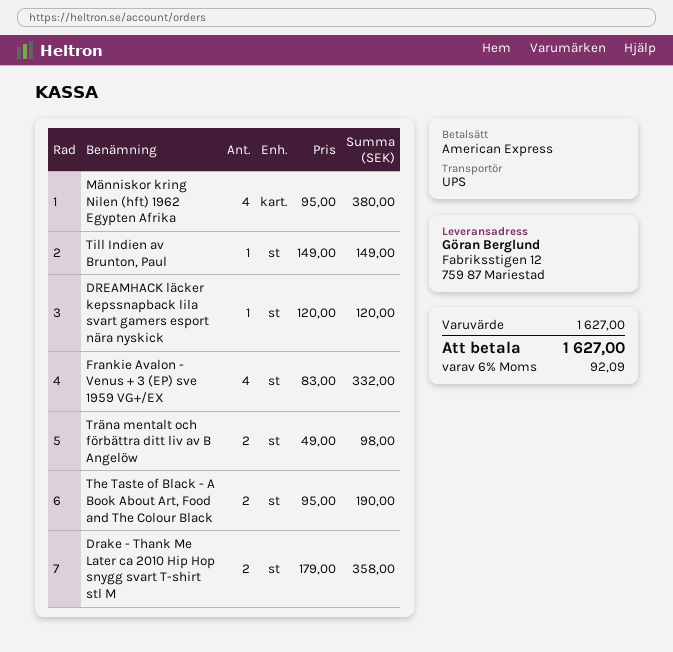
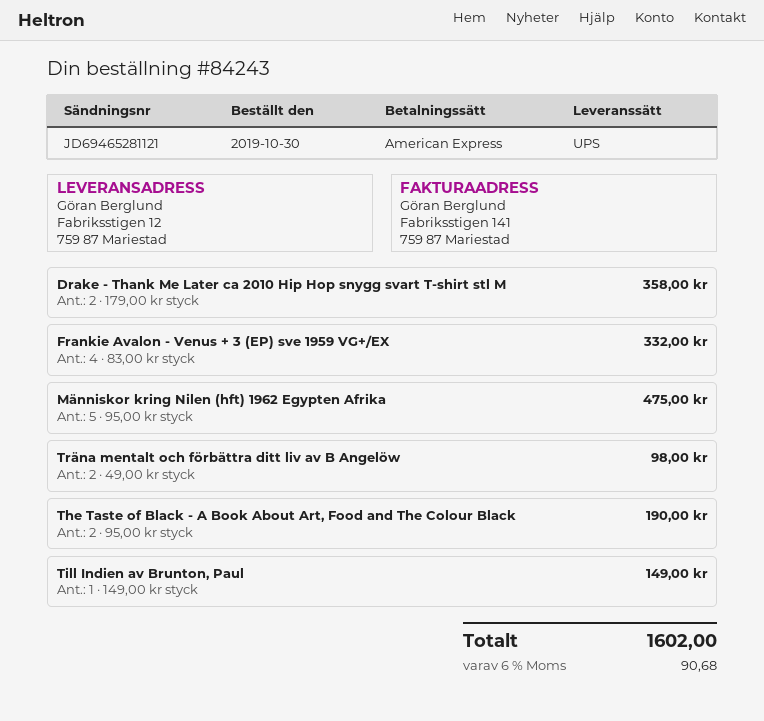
Människor kring Nilen (hft) 1962 Egypten Afrika: 4 x 95.00 = 380.00 -> 5 x 95.00 = 475.00
DREAMHACK läcker kepssnapback lila svart gamers esport nära nyskick: 1 x 120.00 = 120.00 -> none
tax: 6% = 92.09 -> 6% = 90.68
total: 1627.00 -> 1602.00

